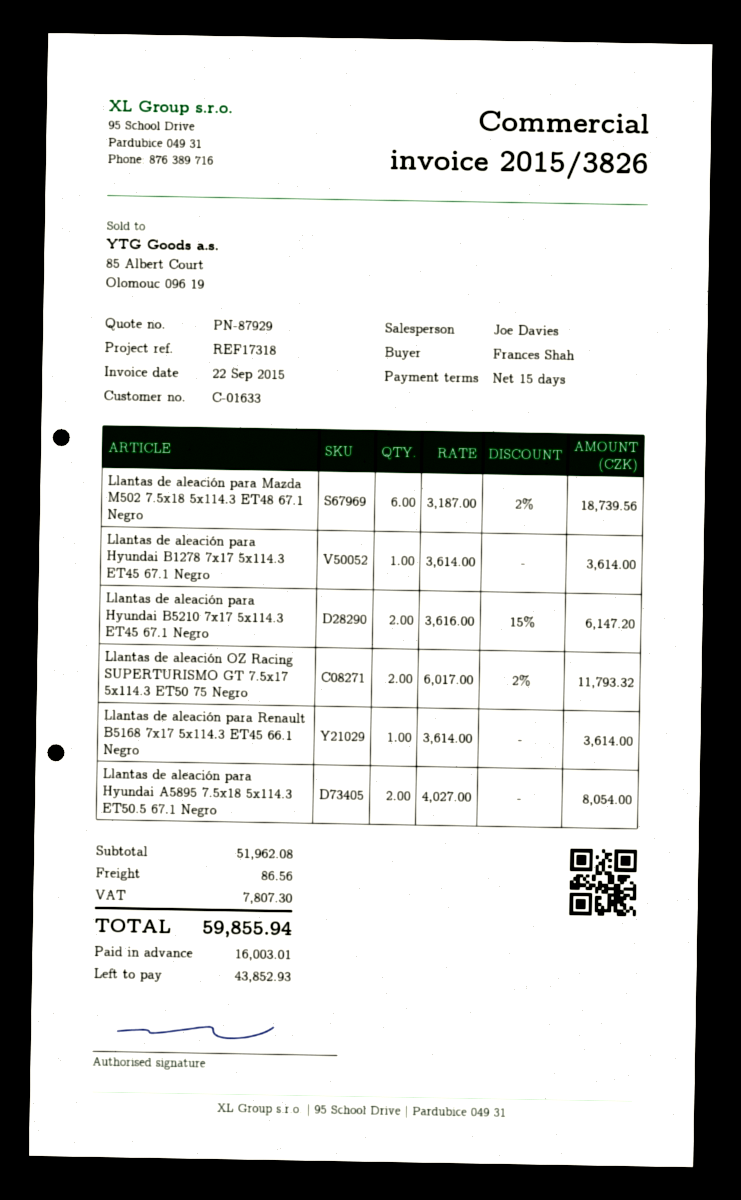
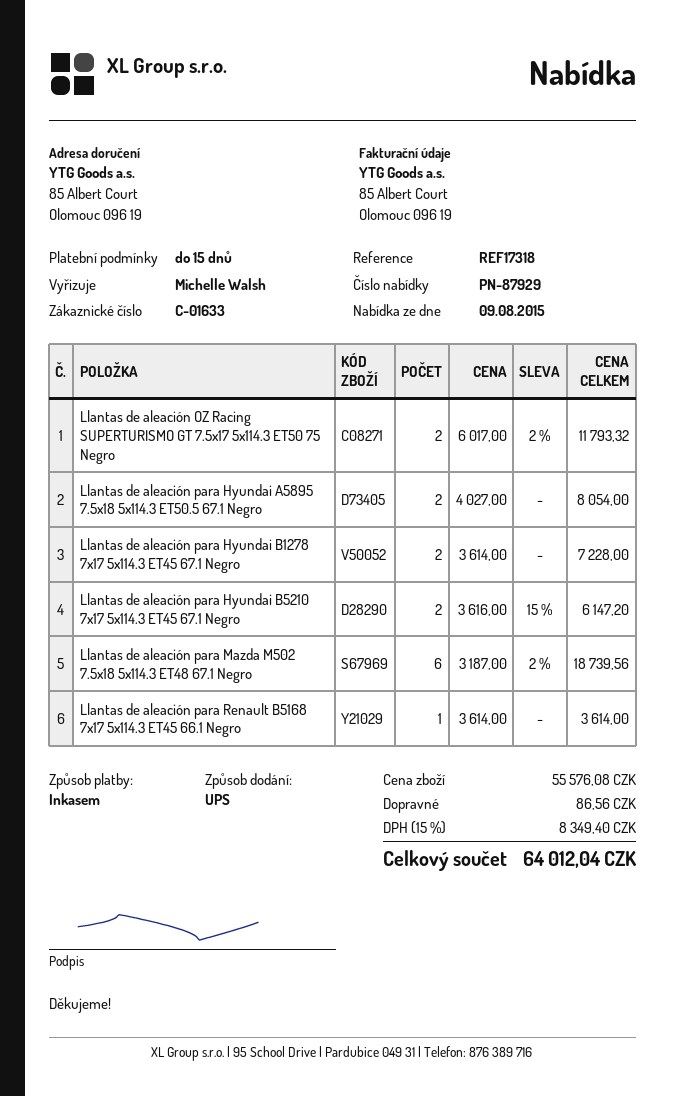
sales rep: Joe Davies -> Michelle Walsh
Llantas de aleación para Hyundai B1278 7x17 5x114.3 ET45 67.1 Negro: 1 x 3614.00 = 3614.00 -> 2 x 3614.00 = 7228.00
subtotal: 51962.08 -> 55576.08
tax: 7807.30 -> 8349.40
total: 59855.94 -> 64012.04

